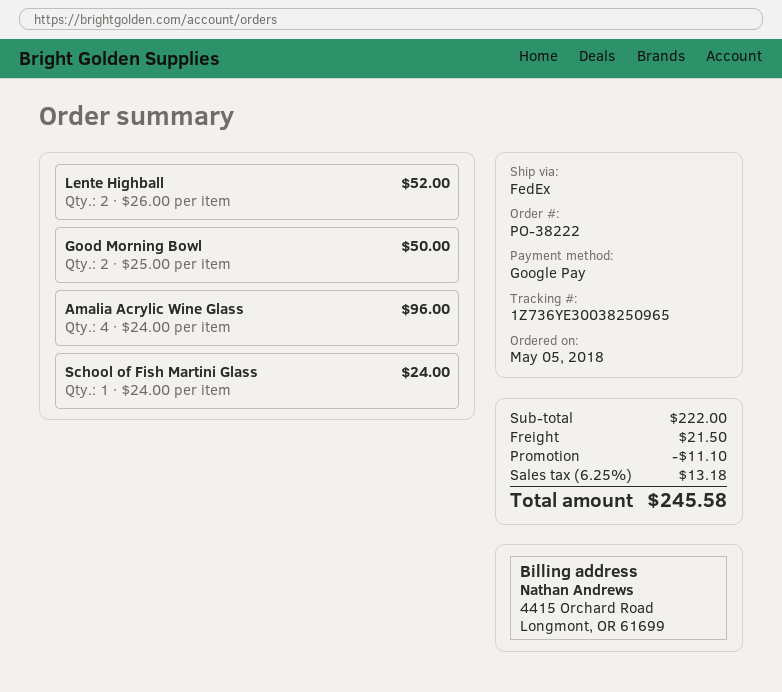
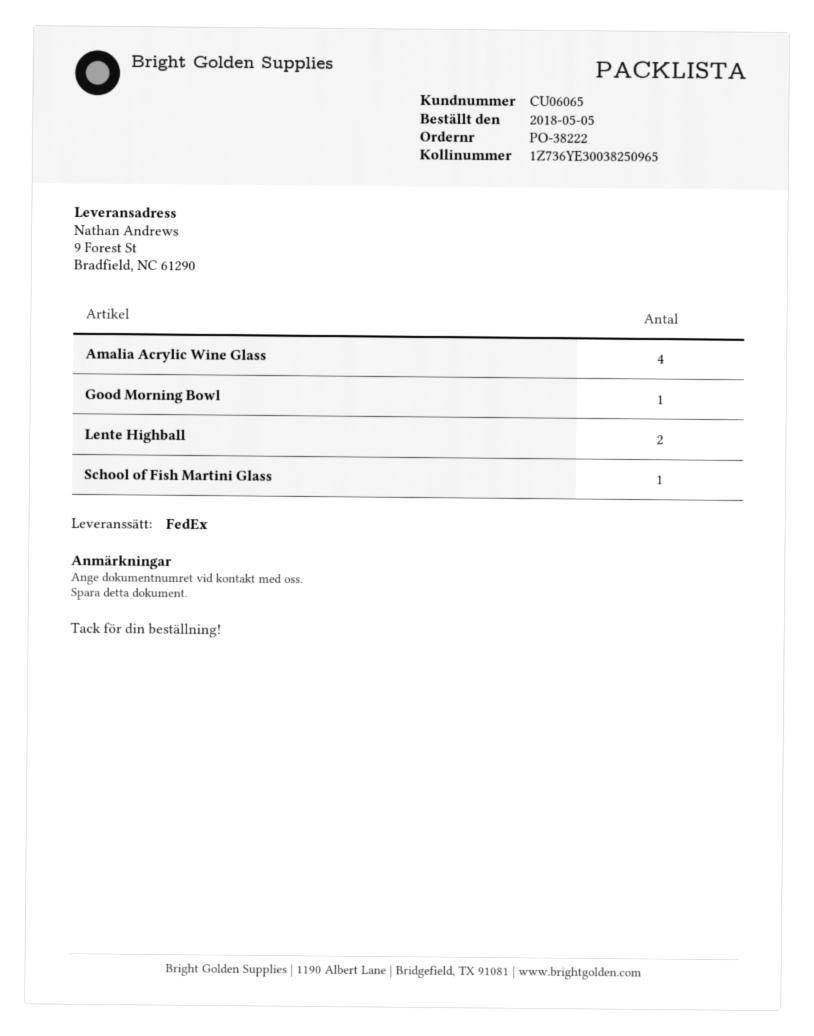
Good Morning Bowl: 2 -> 1

